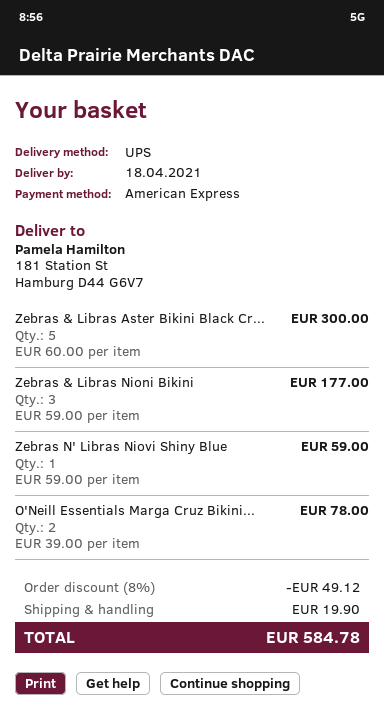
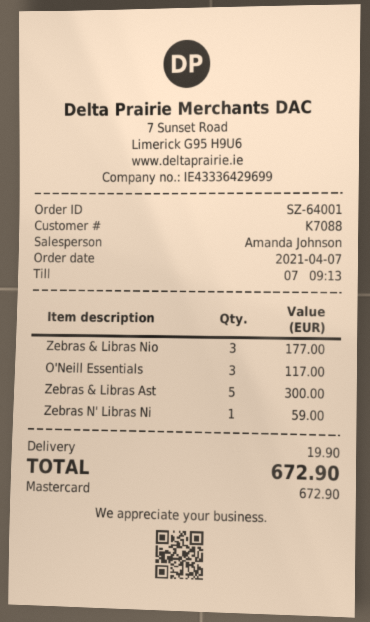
payment method: American Express -> Mastercard
O'Neill Essentials Marga Cruz Bikini...: 2 for 78.00 -> 3 for 117.00
discount: 8% = 49.12 -> none
total: 584.78 -> 672.90

